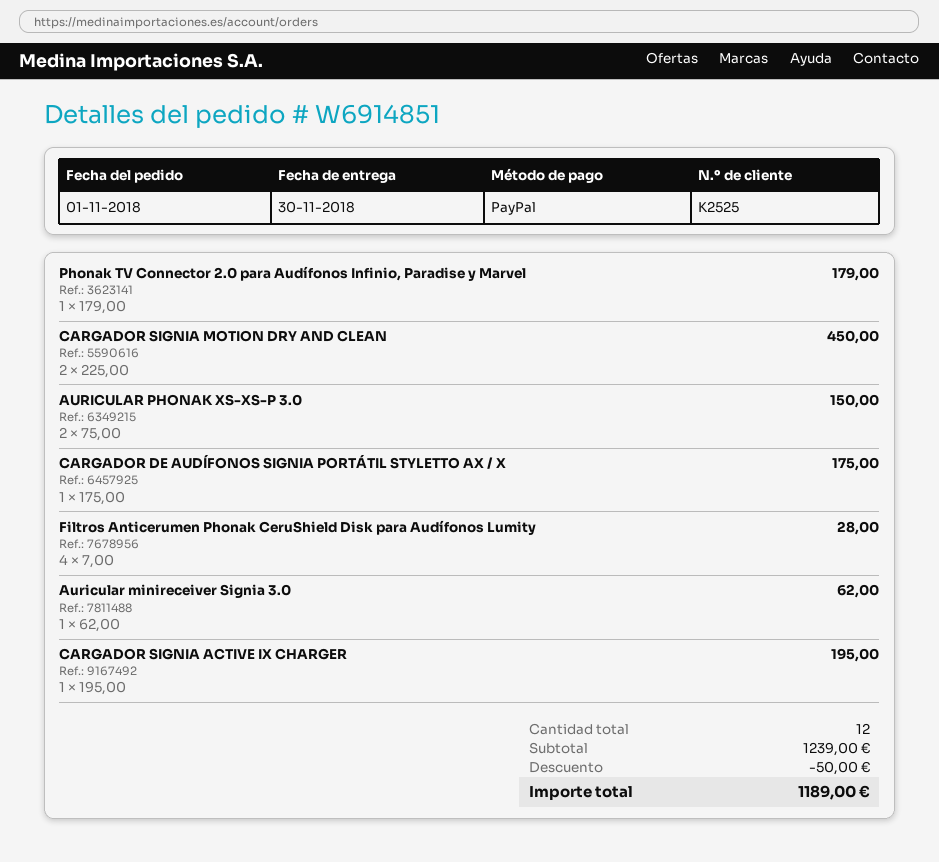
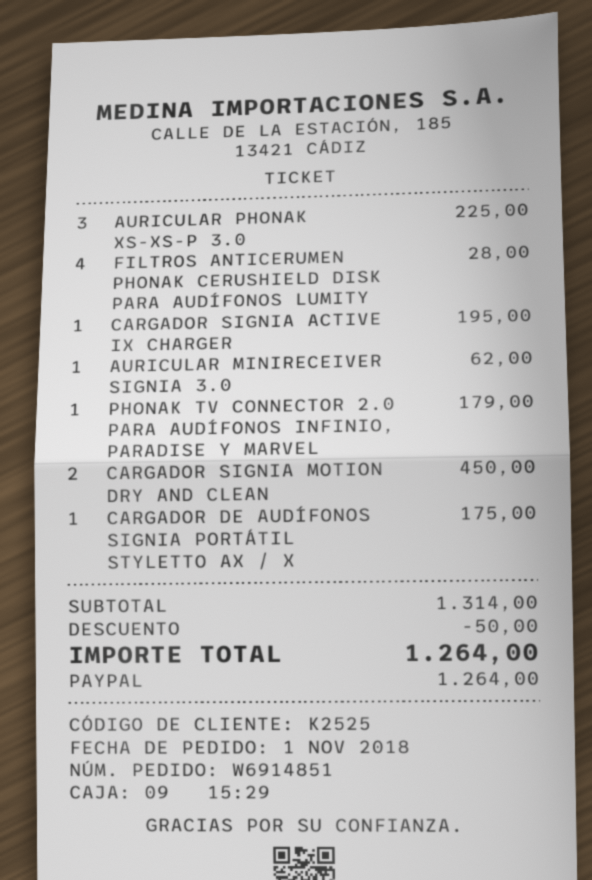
AURICULAR PHONAK XS-XS-P 3.0: 2 for 150.00 -> 3 for 225.00
subtotal: 1239.00 -> 1314.00
total: 1189.00 -> 1264.00

